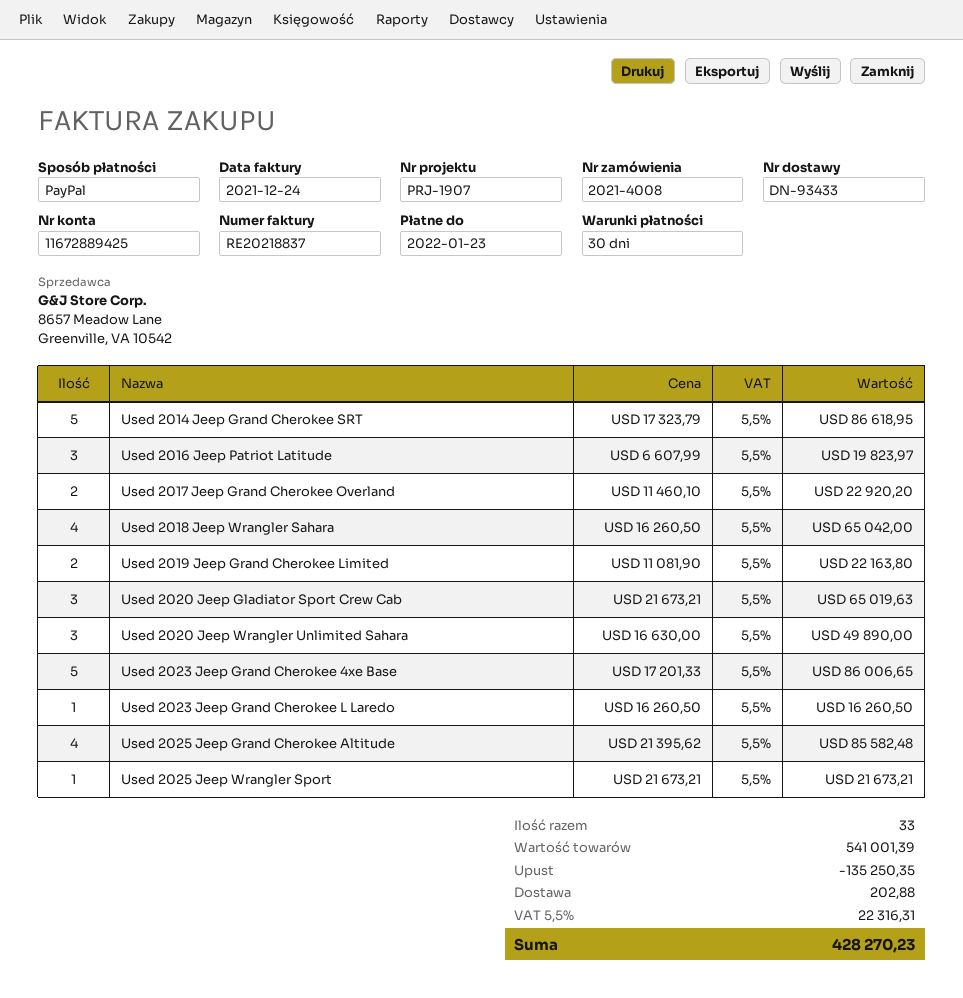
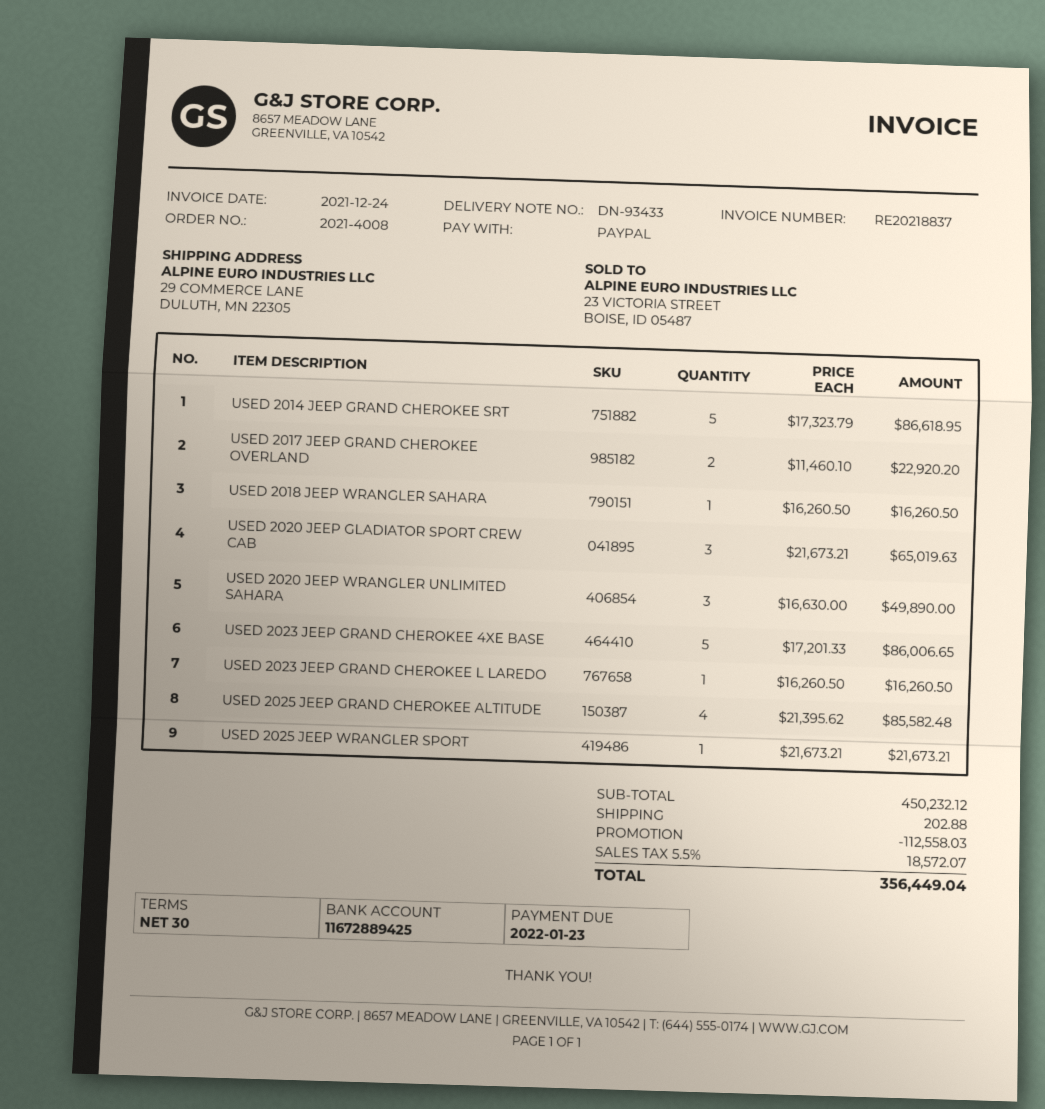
Used 2016 Jeep Patriot Latitude: 3 x 6607.99 = 19823.97 -> none
Used 2018 Jeep Wrangler Sahara: 4 x 16260.50 = 65042.00 -> 1 x 16260.50 = 16260.50
Used 2019 Jeep Grand Cherokee Limited: 2 x 11081.90 = 22163.80 -> none
subtotal: 541001.39 -> 450232.12
discount: 135250.35 -> 112558.03
tax: 5.5% = 22316.31 -> 5.5% = 18572.07
total: 428270.23 -> 356449.04

